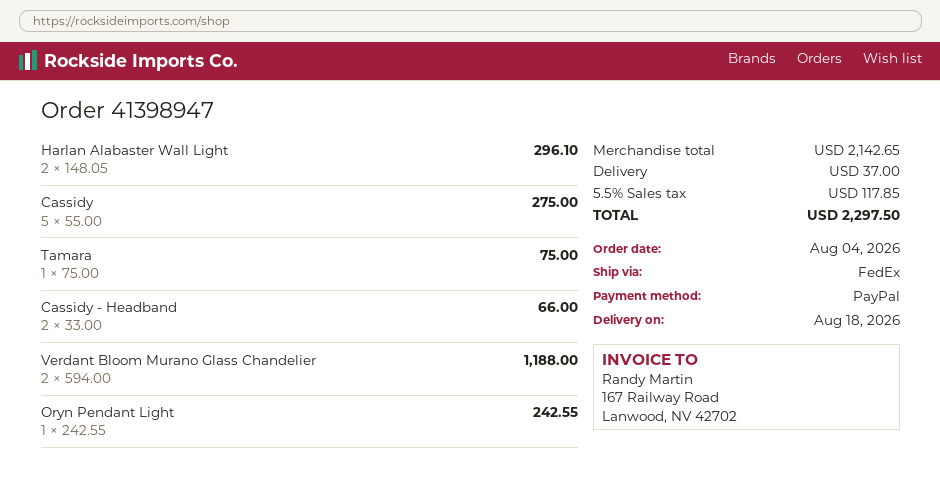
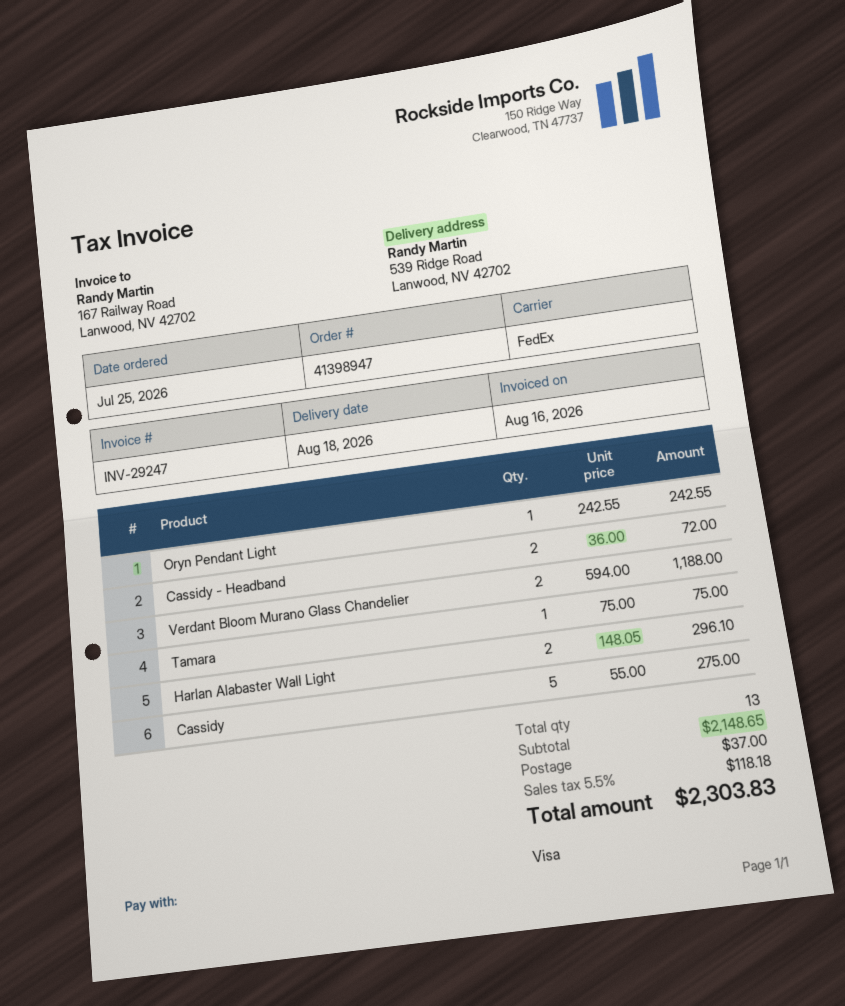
order date: 2026-08-04 -> 2026-07-25
payment method: PayPal -> Visa
Cassidy - Headband: 2 x 33.00 = 66.00 -> 2 x 36.00 = 72.00
subtotal: 2142.65 -> 2148.65
tax: 5.5% = 117.85 -> 5.5% = 118.18
total: 2297.50 -> 2303.83

